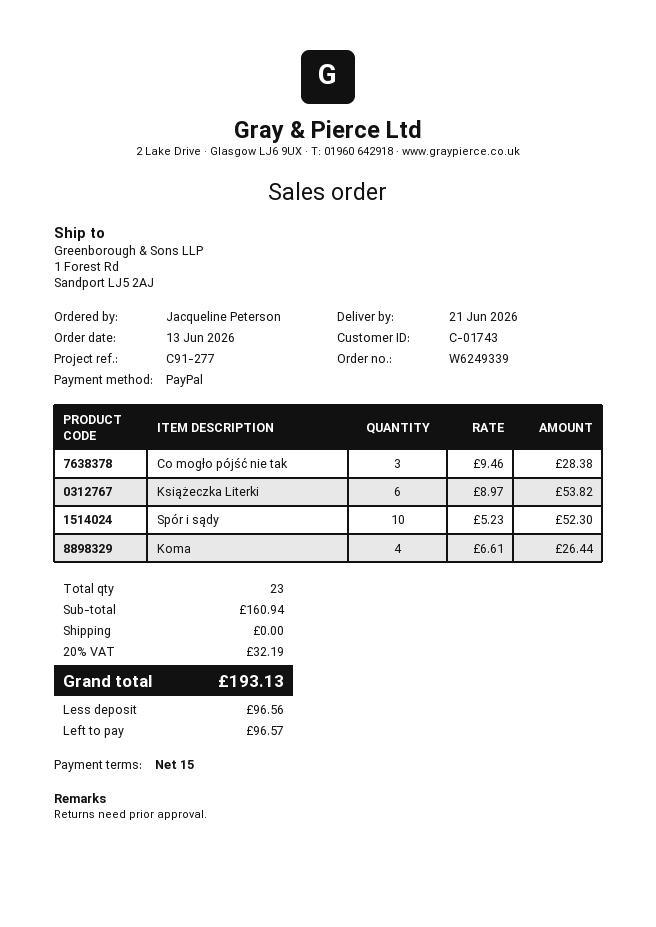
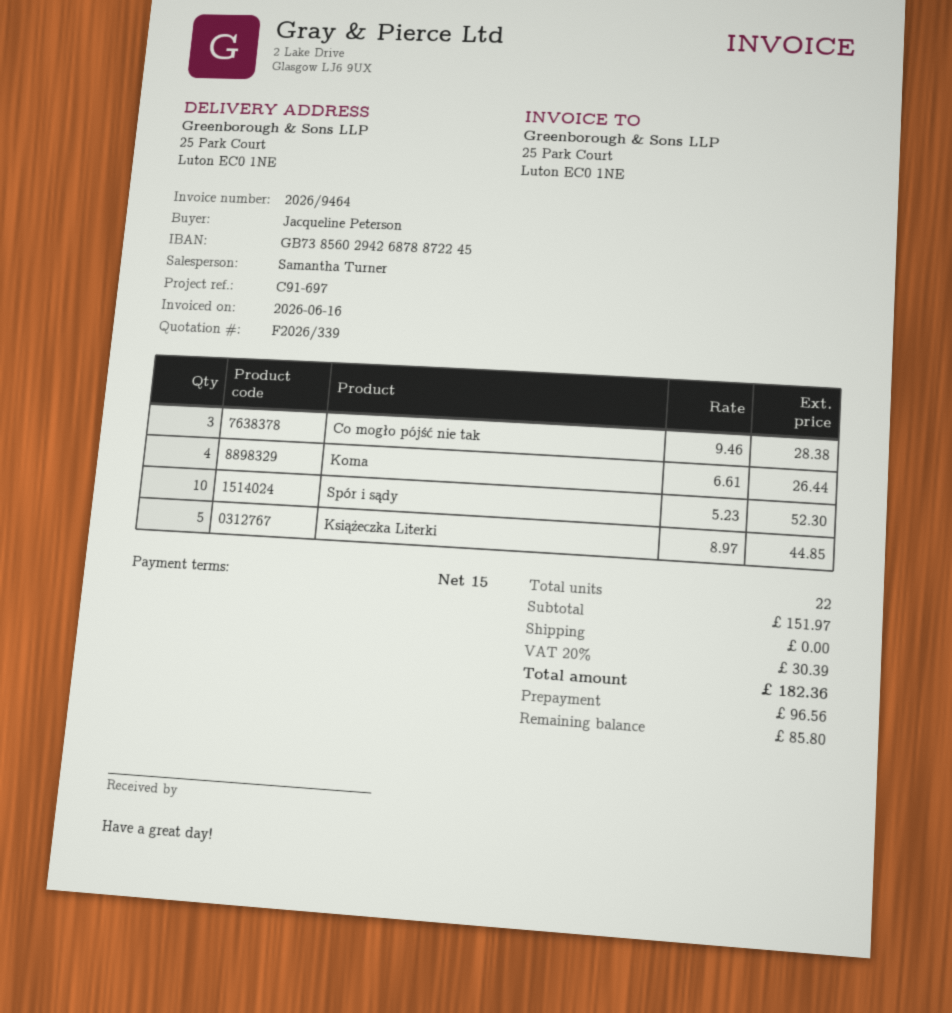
reference: C91-277 -> C91-697
ship to: 1 Forest Rd, Sandport LJ5 2AJ -> 25 Park Court, Luton EC0 1NE
Książeczka Literki: 6 x 8.97 = 53.82 -> 5 x 8.97 = 44.85
total quantity: 23 -> 22
subtotal: 160.94 -> 151.97
tax: 20% = 32.19 -> 20% = 30.39
total: 193.13 -> 182.36
balance: 96.57 -> 85.80

